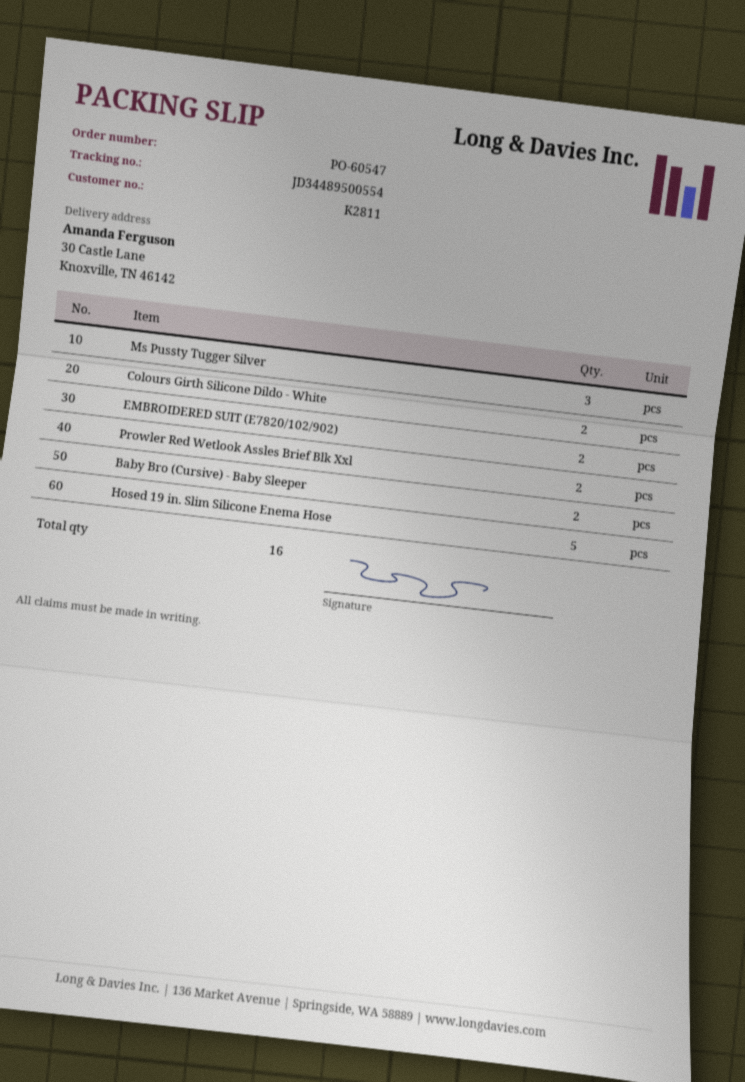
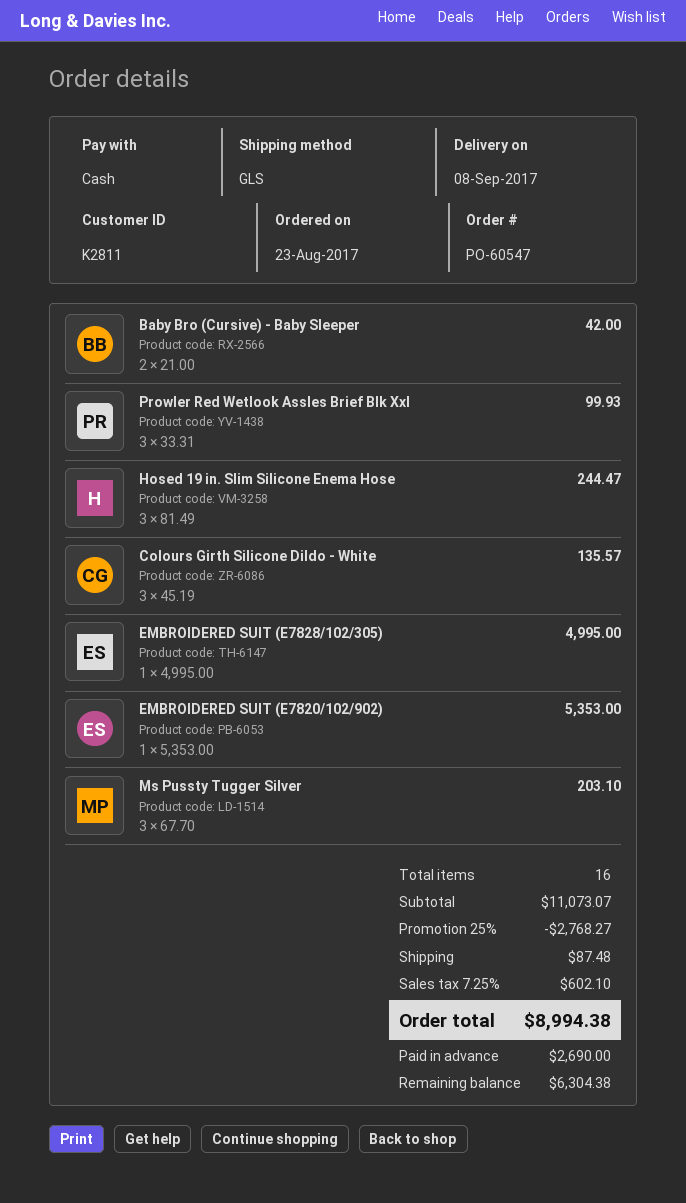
Colours Girth Silicone Dildo - White: 2 -> 3
EMBROIDERED SUIT (E7820/102/902): 2 -> 1
Prowler Red Wetlook Assles Brief Blk Xxl: 2 -> 3
Hosed 19 in. Slim Silicone Enema Hose: 5 -> 3
EMBROIDERED SUIT (E7828/102/305): none -> 1

